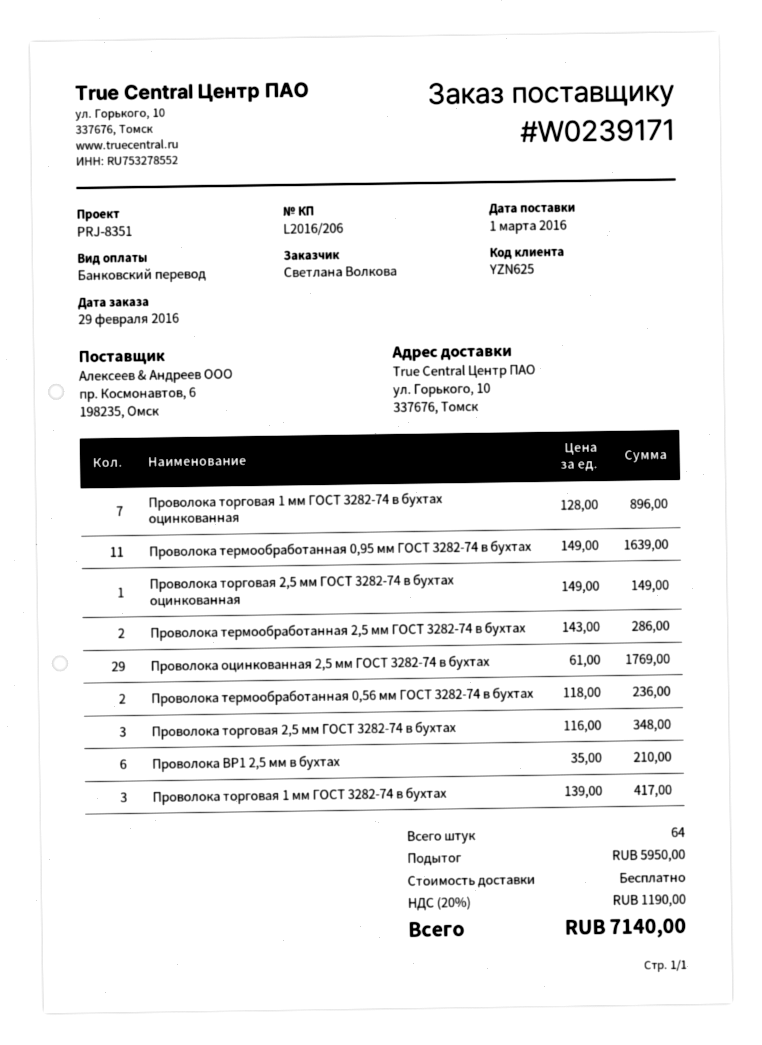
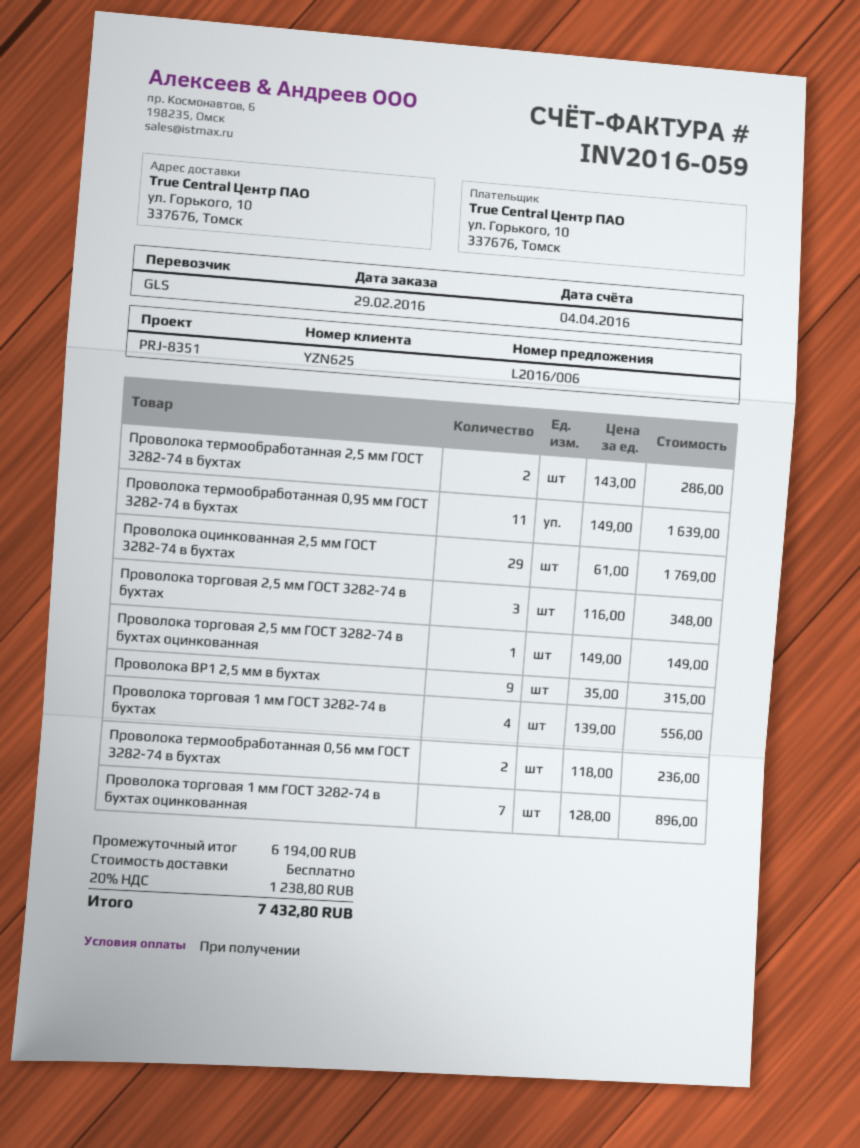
quote number: L2016/206 -> L2016/006
Проволока ВР1 2,5 мм в бухтах: 6 x 35.00 = 210.00 -> 9 x 35.00 = 315.00
Проволока торговая 1 мм ГОСТ 3282-74 в бухтах: 3 x 139.00 = 417.00 -> 4 x 139.00 = 556.00
subtotal: 5950.00 -> 6194.00
tax: 20% = 1190.00 -> 20% = 1238.80
total: 7140.00 -> 7432.80

